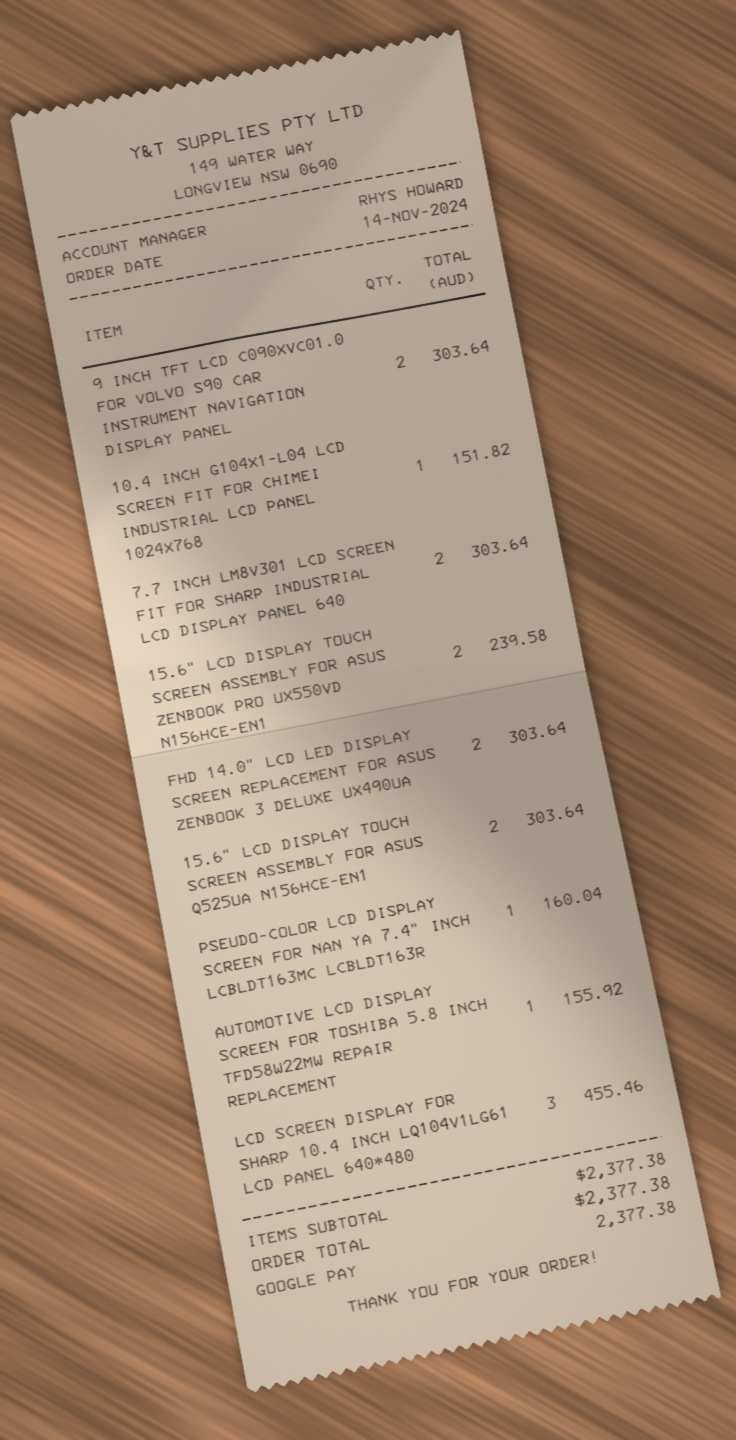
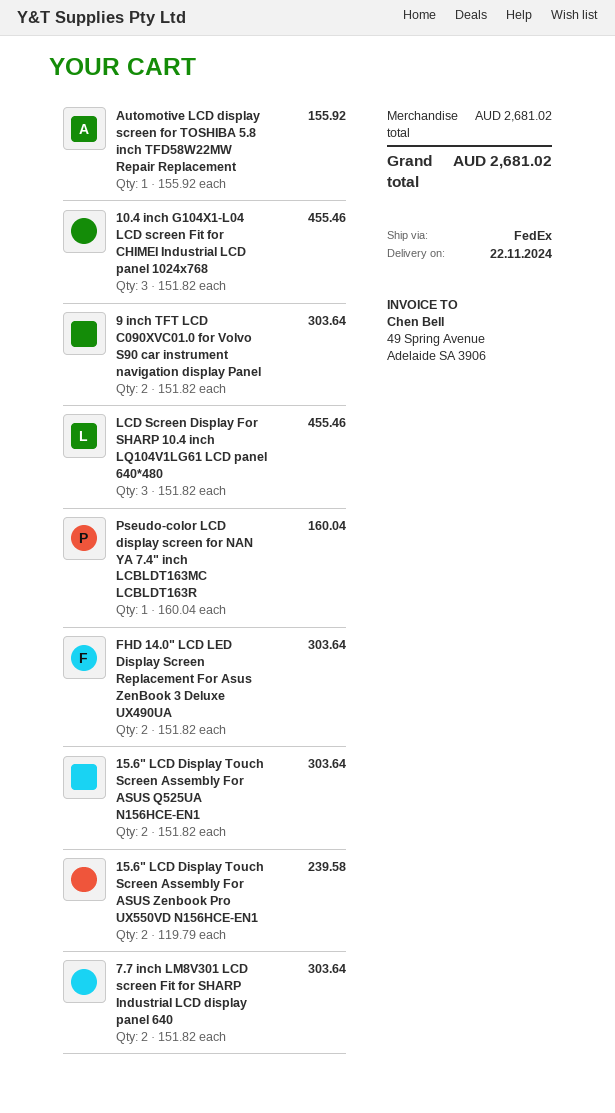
10.4 INCH G104X1-L04 LCD SCREEN FIT FOR CHIMEI INDUSTRIAL LCD PANEL 1024X768: 1 for 151.82 -> 3 for 455.46
subtotal: 2377.38 -> 2681.02
total: 2377.38 -> 2681.02

